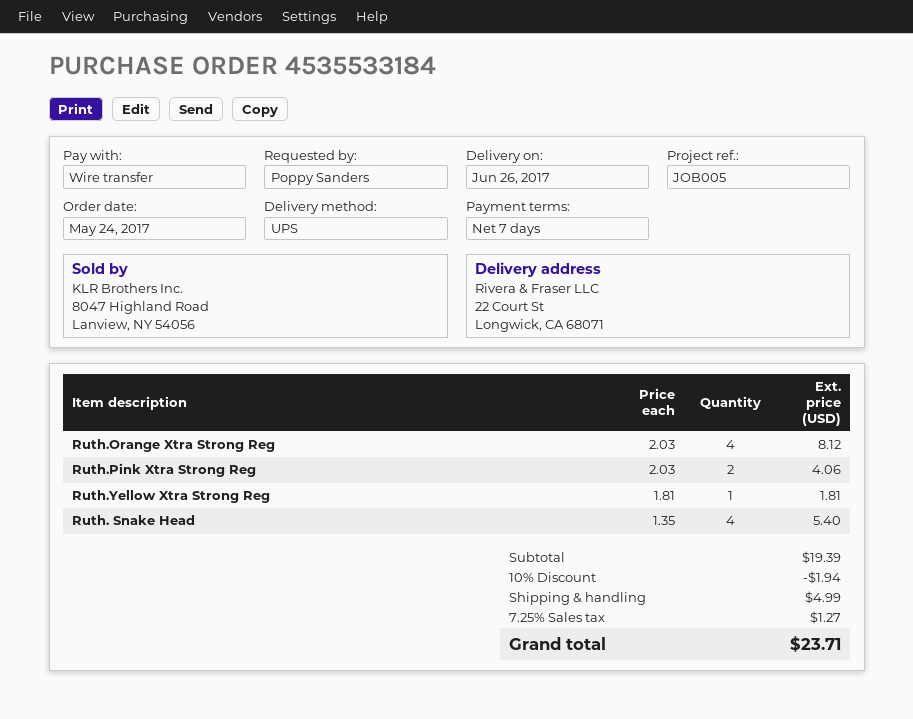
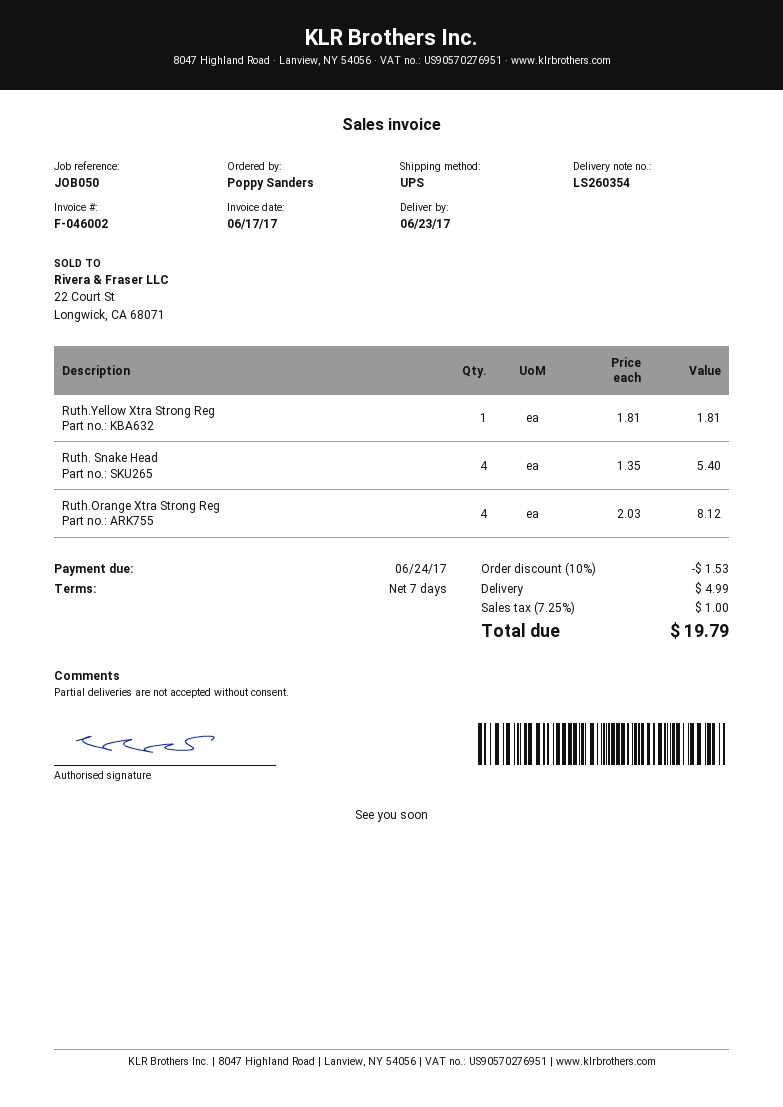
delivery date: 2017-06-26 -> 2017-06-23
reference: JOB005 -> JOB050
Ruth.Pink Xtra Strong Reg: 2 x 2.03 = 4.06 -> none
discount: 10% = 1.94 -> 10% = 1.53
tax: 7.25% = 1.27 -> 7.25% = 1.00
total: 23.71 -> 19.79

